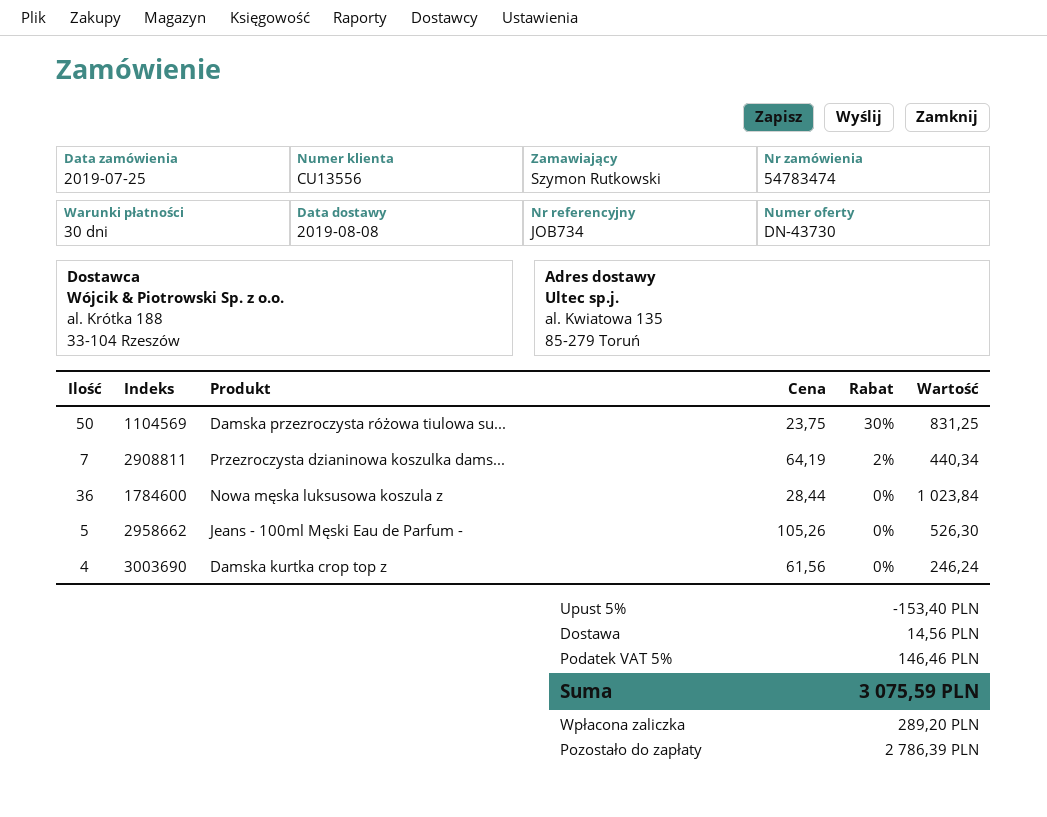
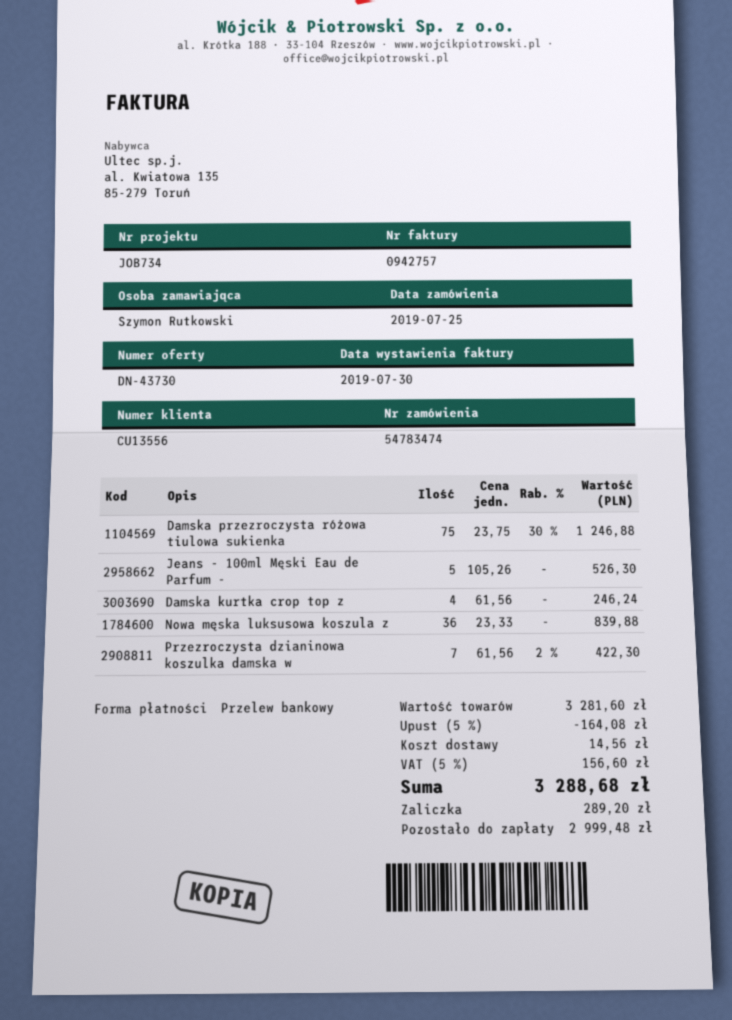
Damska przezroczysta różowa tiulowa su...: 50 x 23.75 - 30% = 831.25 -> 75 x 23.75 - 30% = 1246.88
Przezroczysta dzianinowa koszulka dams...: 7 x 64.19 - 2% = 440.34 -> 7 x 61.56 - 2% = 422.30
Nowa męska luksusowa koszula z: 36 x 28.44 = 1023.84 -> 36 x 23.33 = 839.88
discount: 5% = 153.40 -> 5% = 164.08
tax: 5% = 146.46 -> 5% = 156.60
total: 3075.59 -> 3288.68
balance: 2786.39 -> 2999.48

